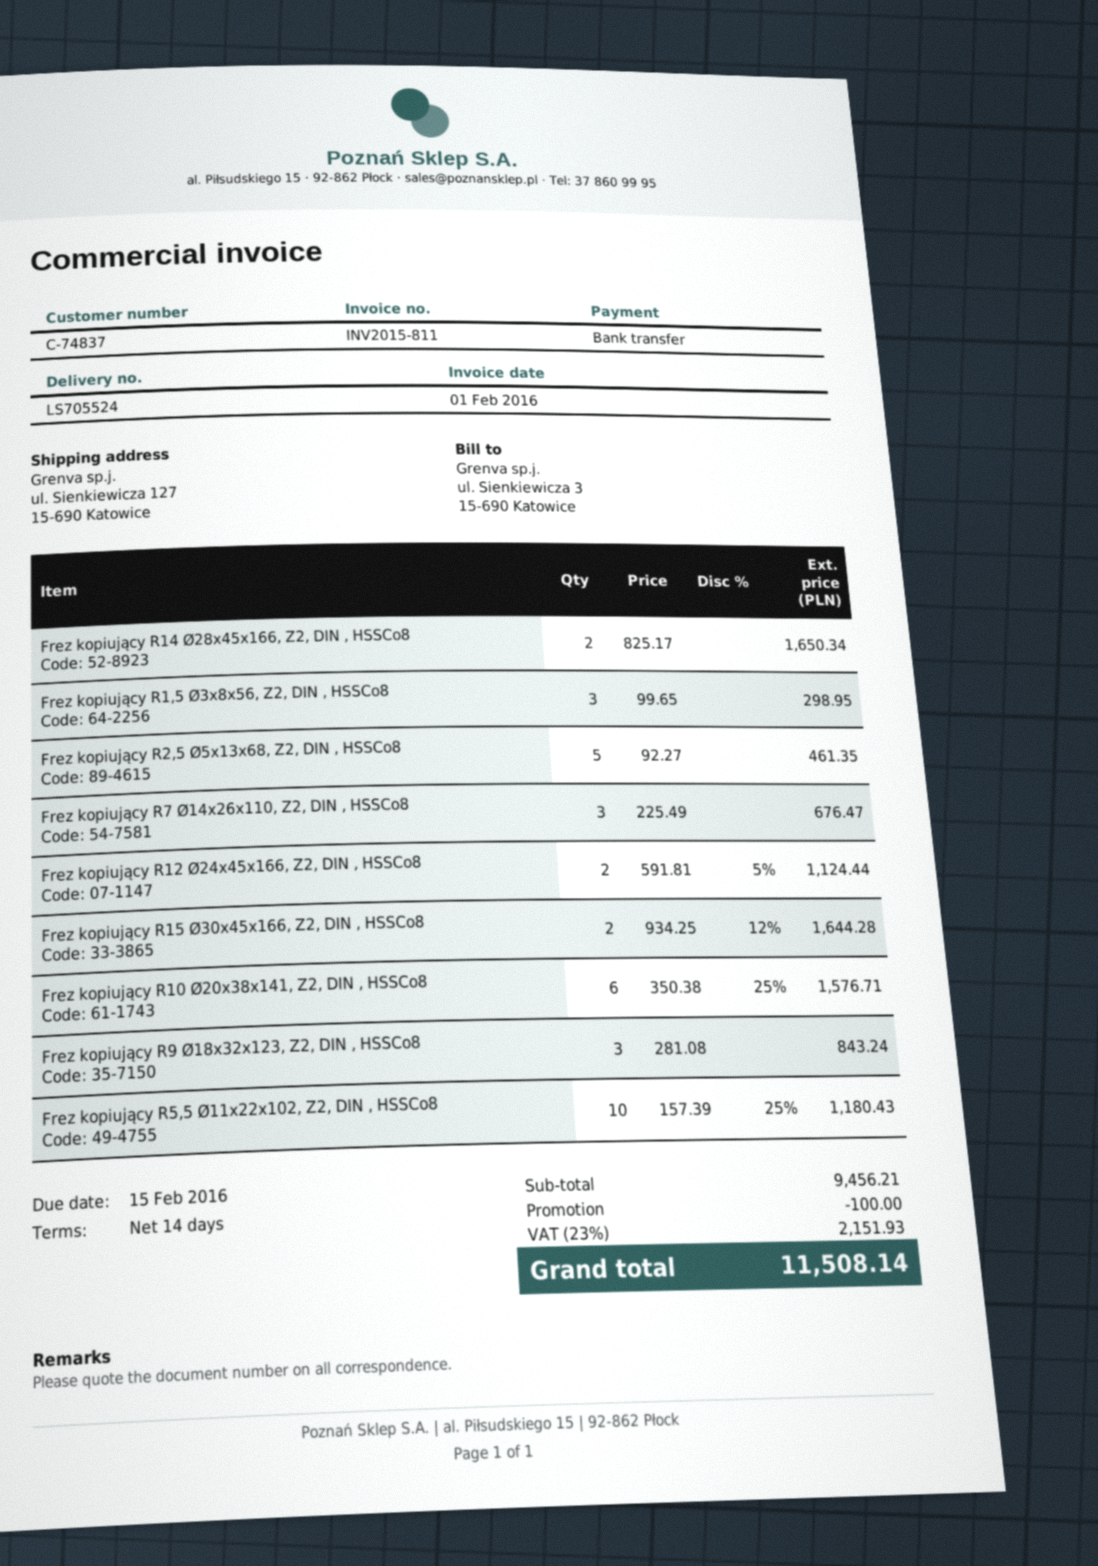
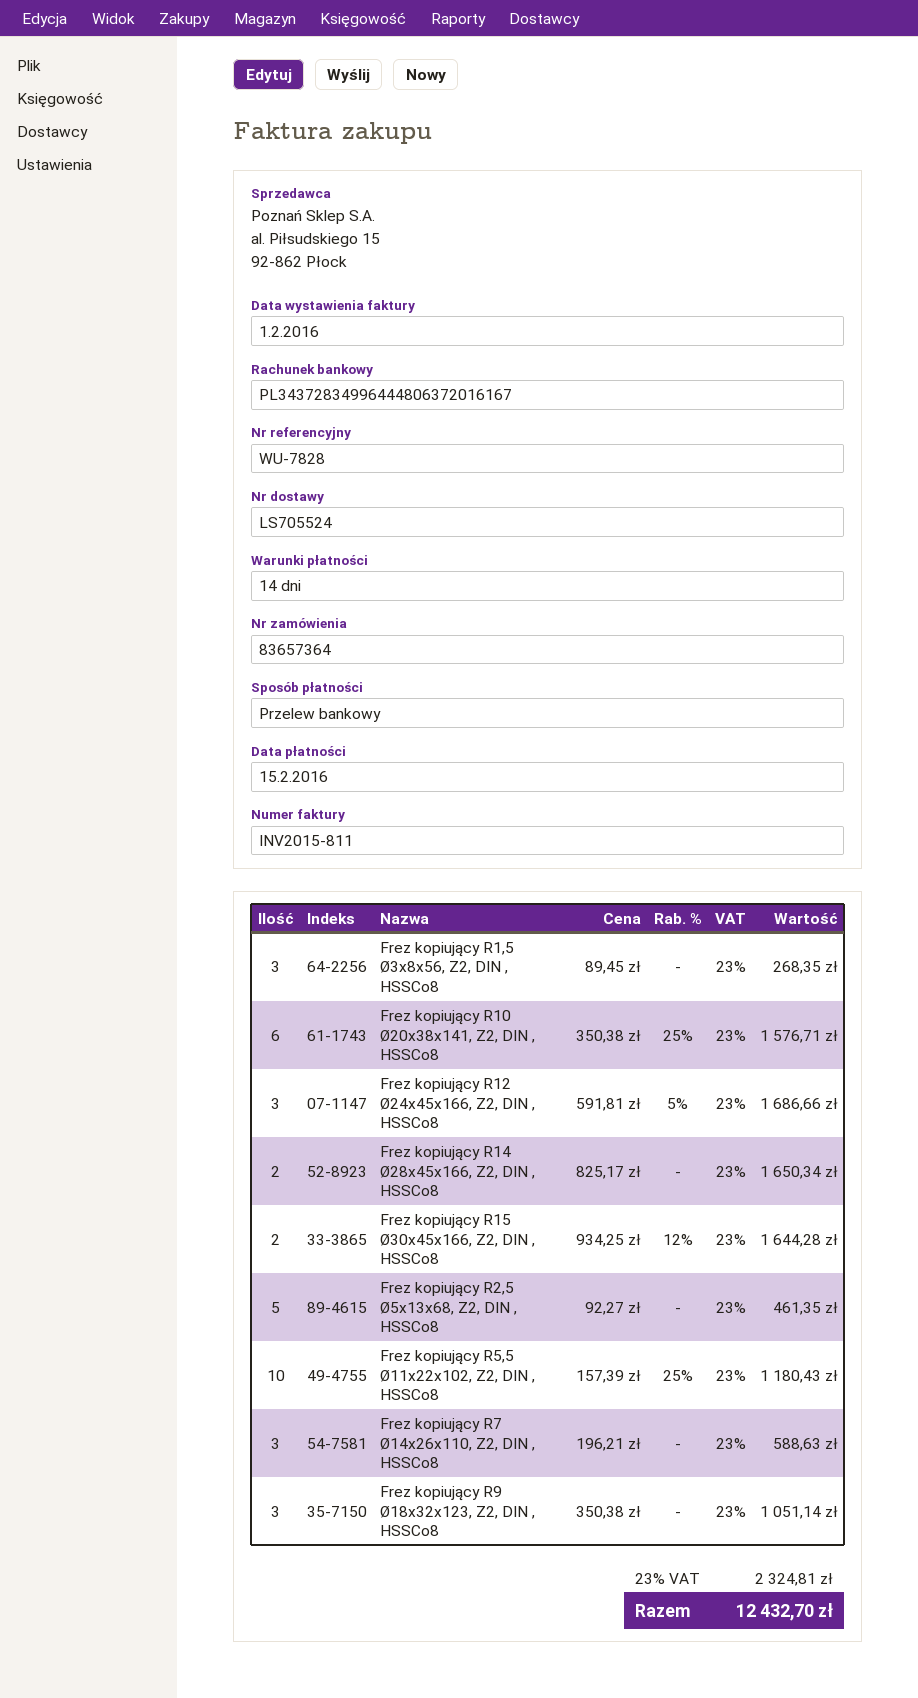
Frez kopiujący R1,5 Ø3x8x56, Z2, DIN , HSSCo8: 3 x 99.65 = 298.95 -> 3 x 89.45 = 268.35
Frez kopiujący R7 Ø14x26x110, Z2, DIN , HSSCo8: 3 x 225.49 = 676.47 -> 3 x 196.21 = 588.63
Frez kopiujący R12 Ø24x45x166, Z2, DIN , HSSCo8: 2 x 591.81 - 5% = 1124.44 -> 3 x 591.81 - 5% = 1686.66
Frez kopiujący R9 Ø18x32x123, Z2, DIN , HSSCo8: 3 x 281.08 = 843.24 -> 3 x 350.38 = 1051.14
discount: 100.00 -> none
tax: 23% = 2151.93 -> 23% = 2324.81
total: 11508.14 -> 12432.70

